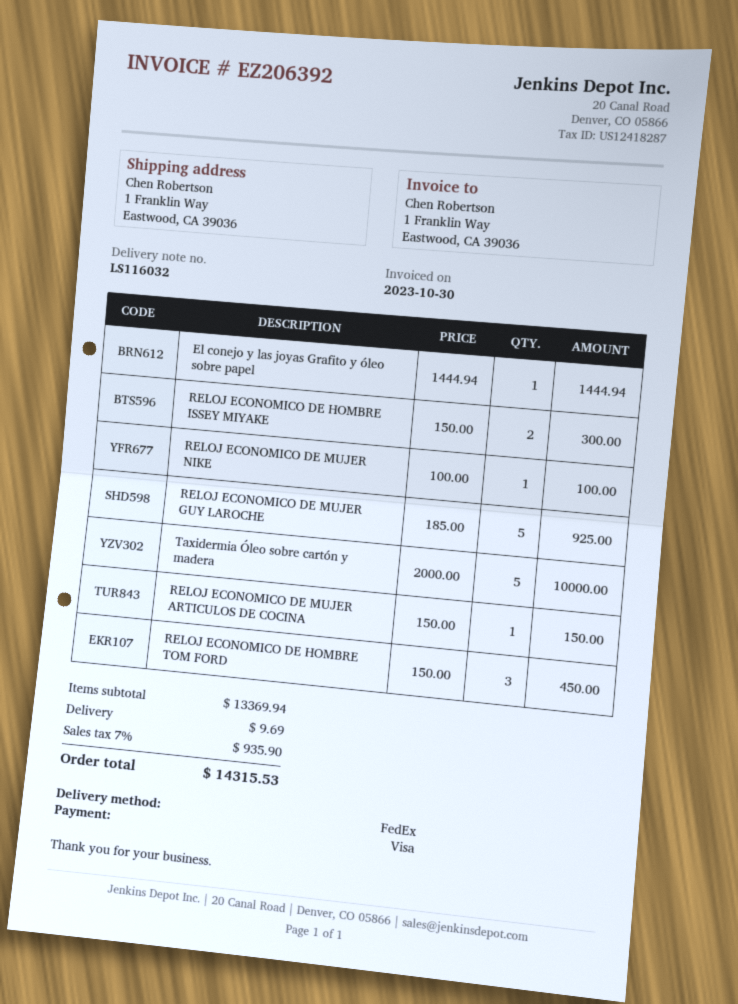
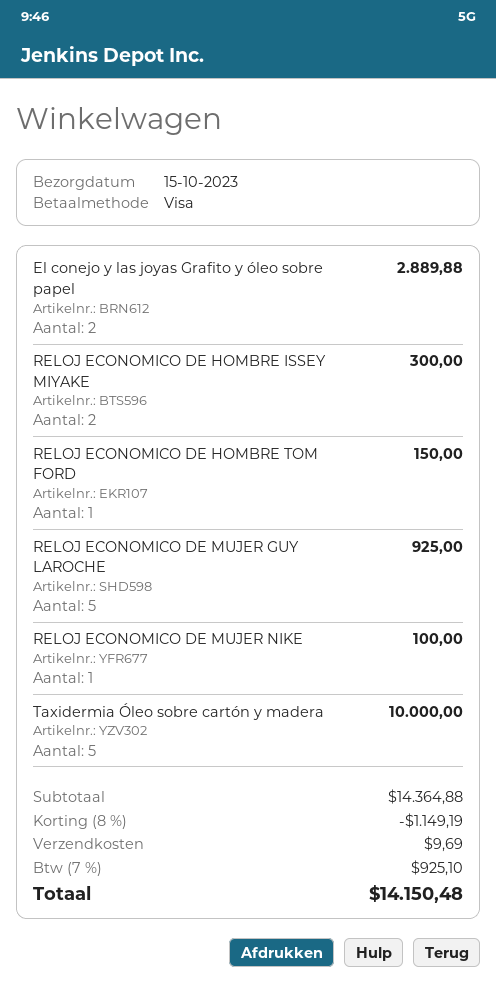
El conejo y las joyas Grafito y óleo sobre papel: 1 for 1444.94 -> 2 for 2889.88
RELOJ ECONOMICO DE MUJER ARTICULOS DE COCINA: 1 for 150.00 -> none
RELOJ ECONOMICO DE HOMBRE TOM FORD: 3 for 450.00 -> 1 for 150.00
subtotal: 13369.94 -> 14364.88
discount: none -> 8% = 1149.19
tax: 7% = 935.90 -> 7% = 925.10
total: 14315.53 -> 14150.48

